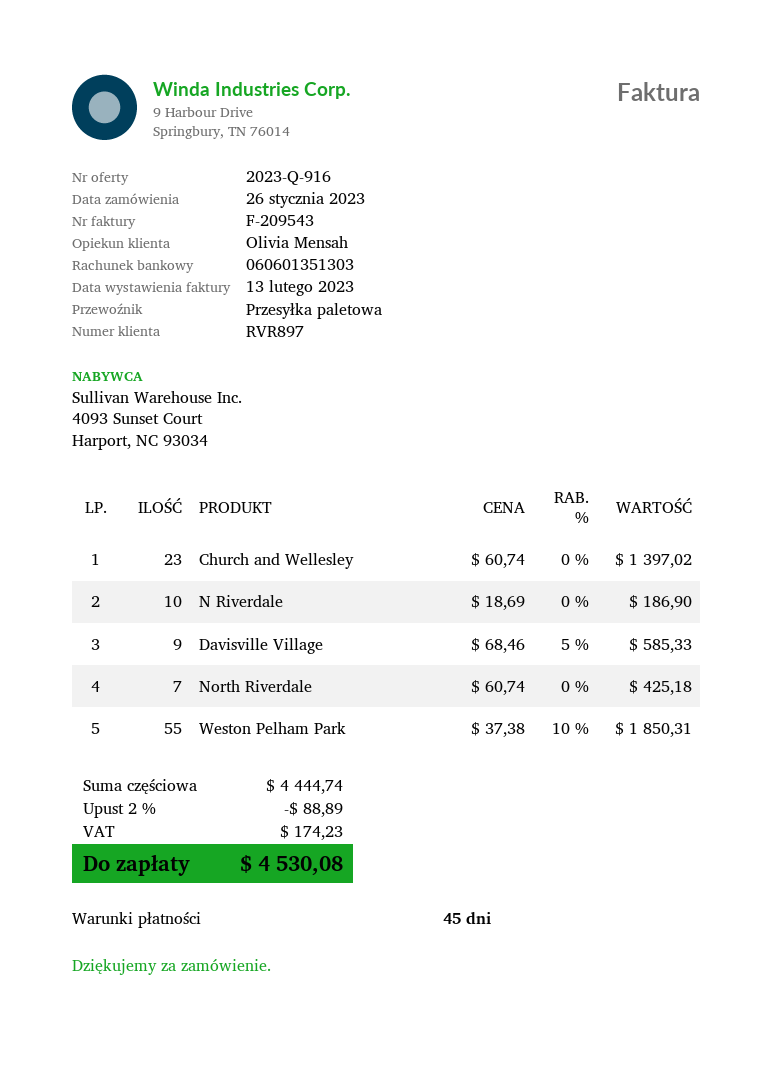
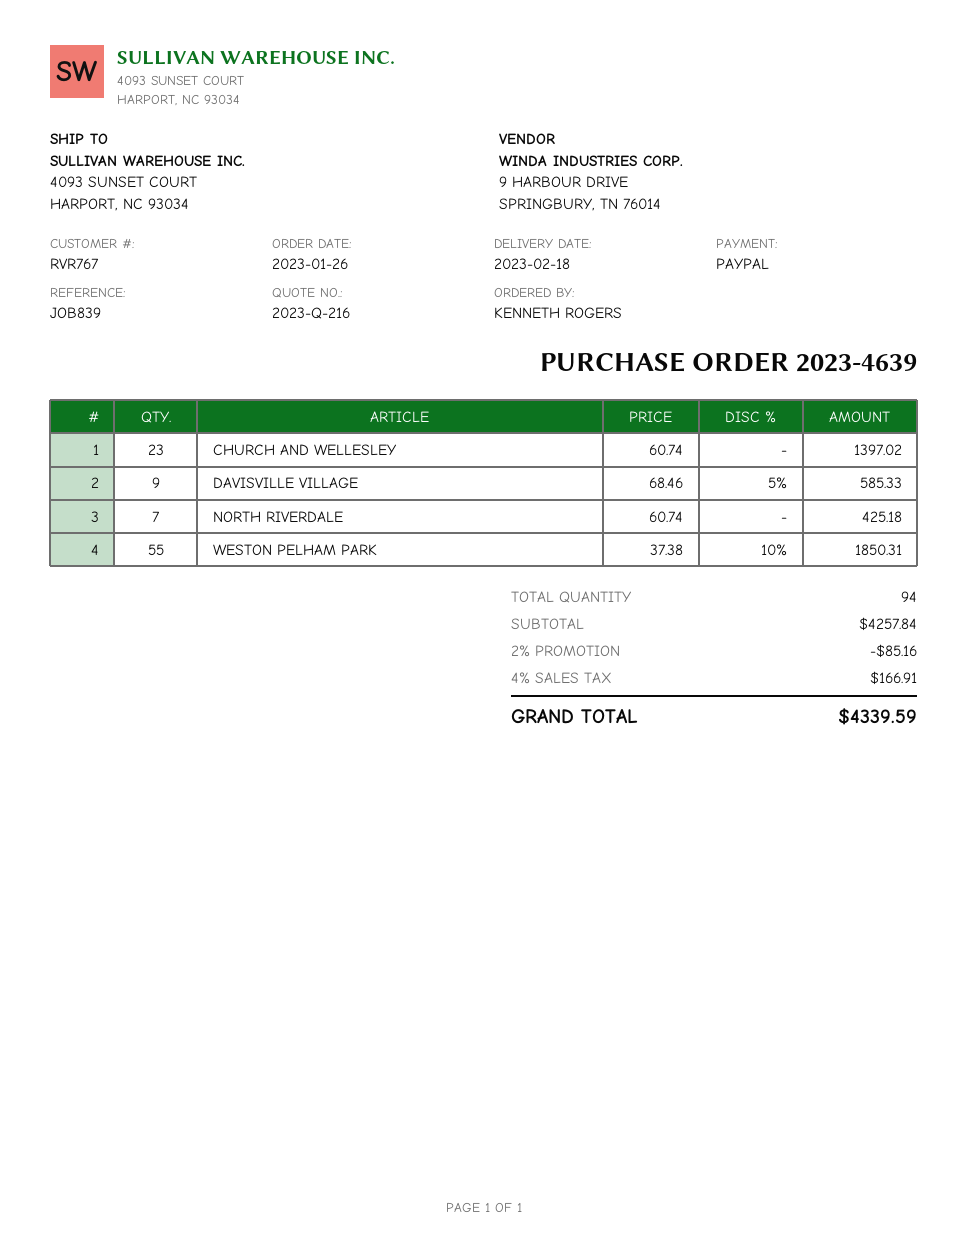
quote number: 2023-Q-916 -> 2023-Q-216
customer number: RVR897 -> RVR767
N Riverdale: 10 x 18.69 = 186.90 -> none
subtotal: 4444.74 -> 4257.84
discount: 2% = 88.89 -> 2% = 85.16
tax: 174.23 -> 166.91
total: 4530.08 -> 4339.59

